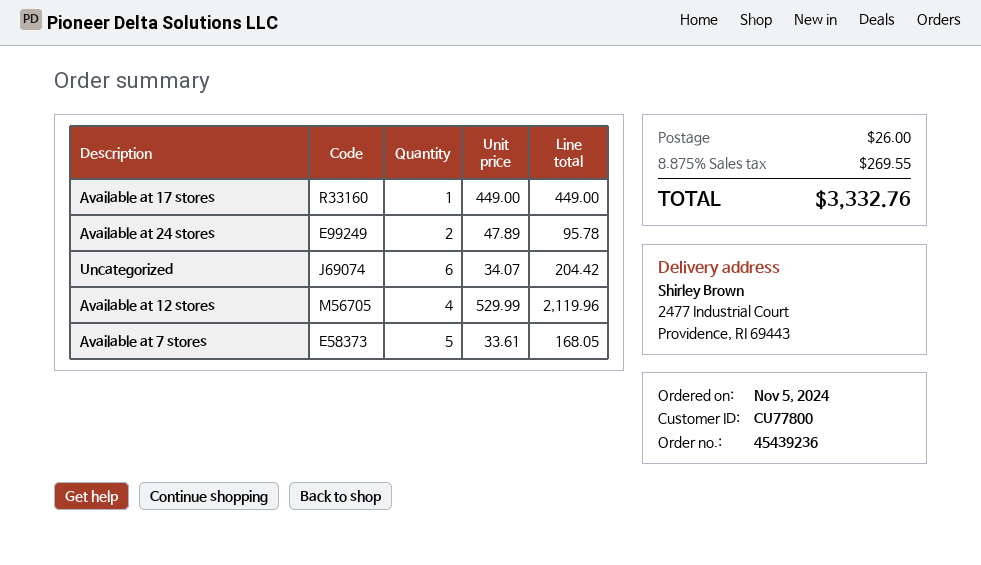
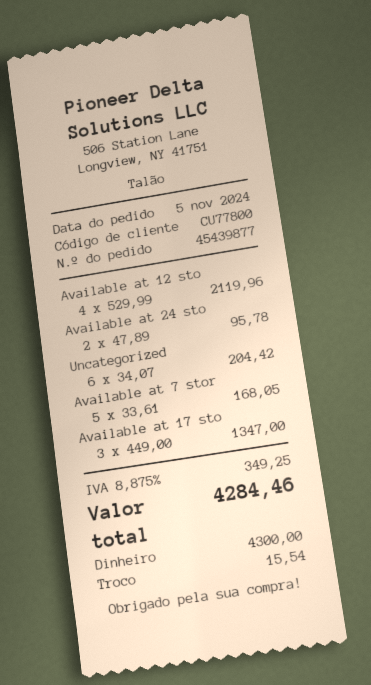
order number: 45439236 -> 45439877
Available at 17 stores: 1 x 449.00 = 449.00 -> 3 x 449.00 = 1347.00
shipping: 26.00 -> none
tax: 8.875% = 269.55 -> 8.875% = 349.25
total: 3332.76 -> 4284.46

